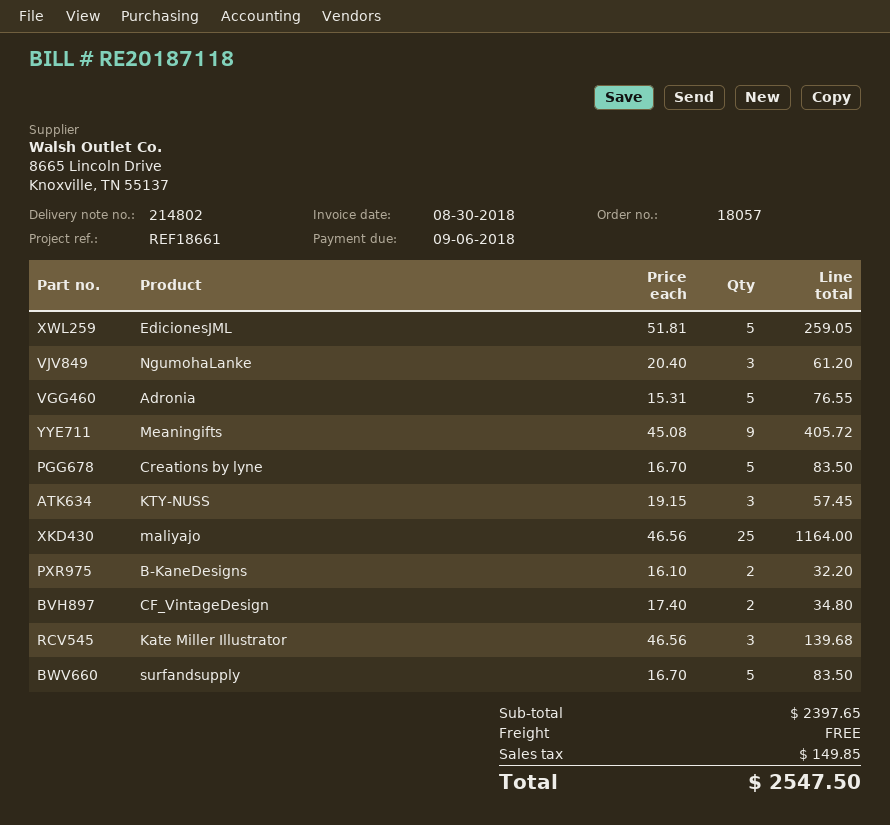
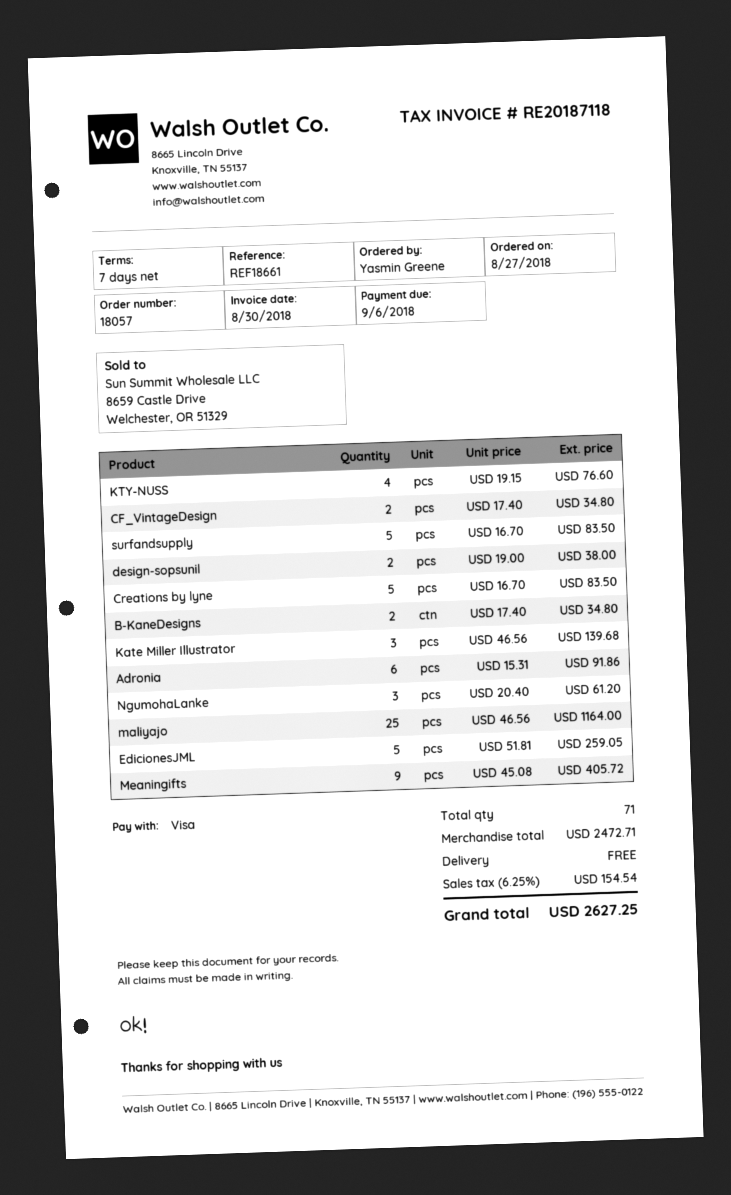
Adronia: 5 x 15.31 = 76.55 -> 6 x 15.31 = 91.86
KTY-NUSS: 3 x 19.15 = 57.45 -> 4 x 19.15 = 76.60
B-KaneDesigns: 2 x 16.10 = 32.20 -> 2 x 17.40 = 34.80
design-sopsunil: none -> 2 x 19.00 = 38.00
subtotal: 2397.65 -> 2472.71
tax: 149.85 -> 154.54
total: 2547.50 -> 2627.25

